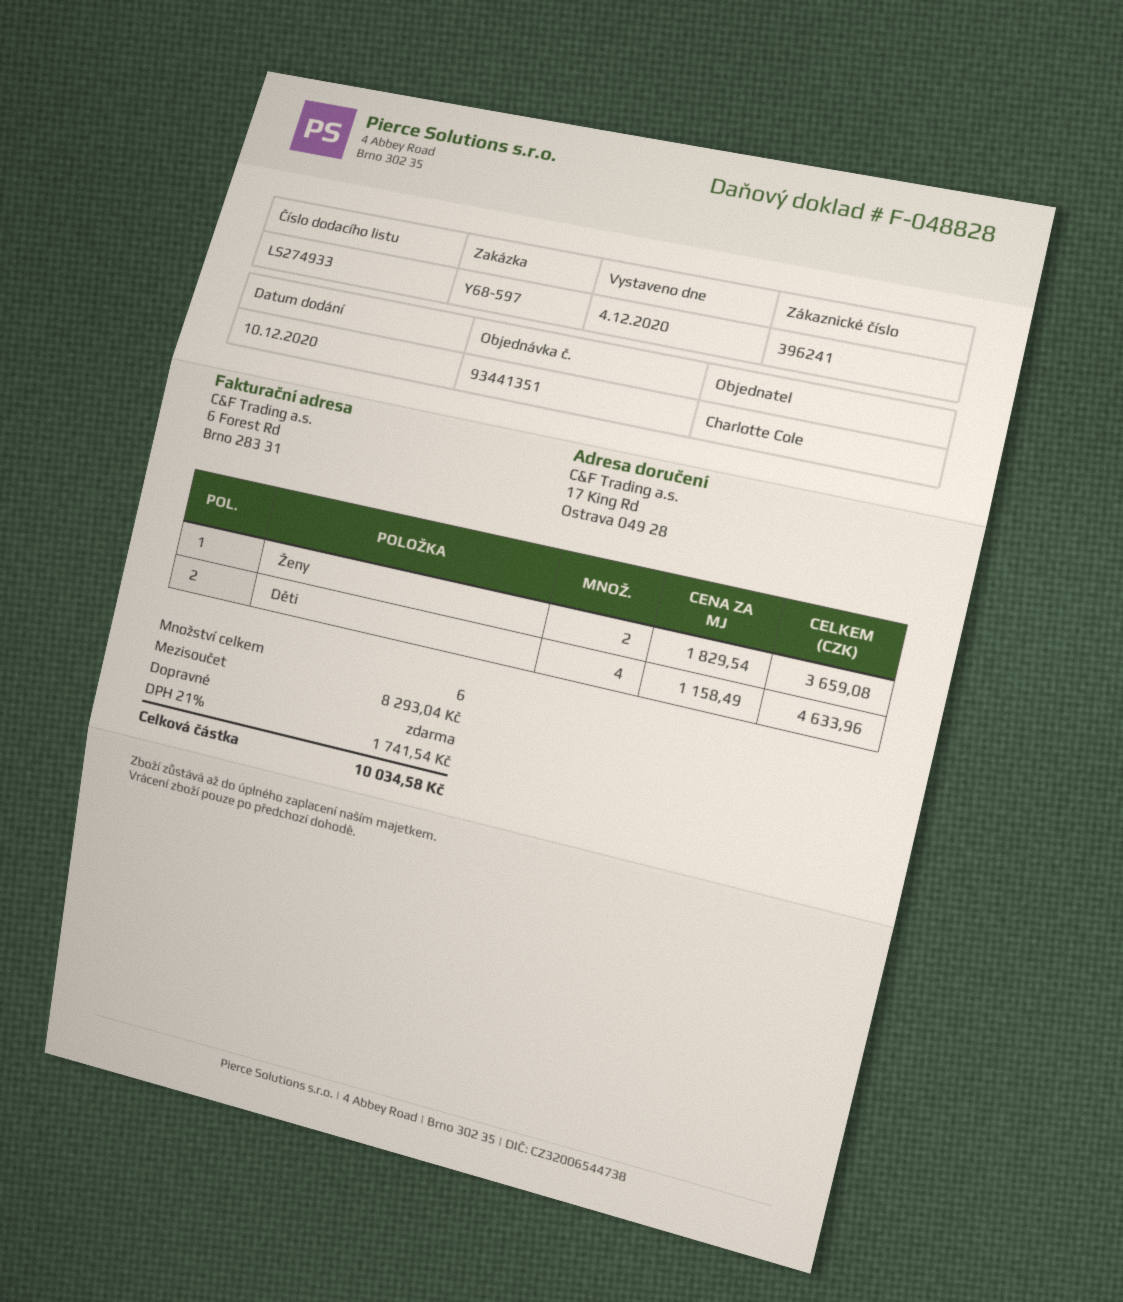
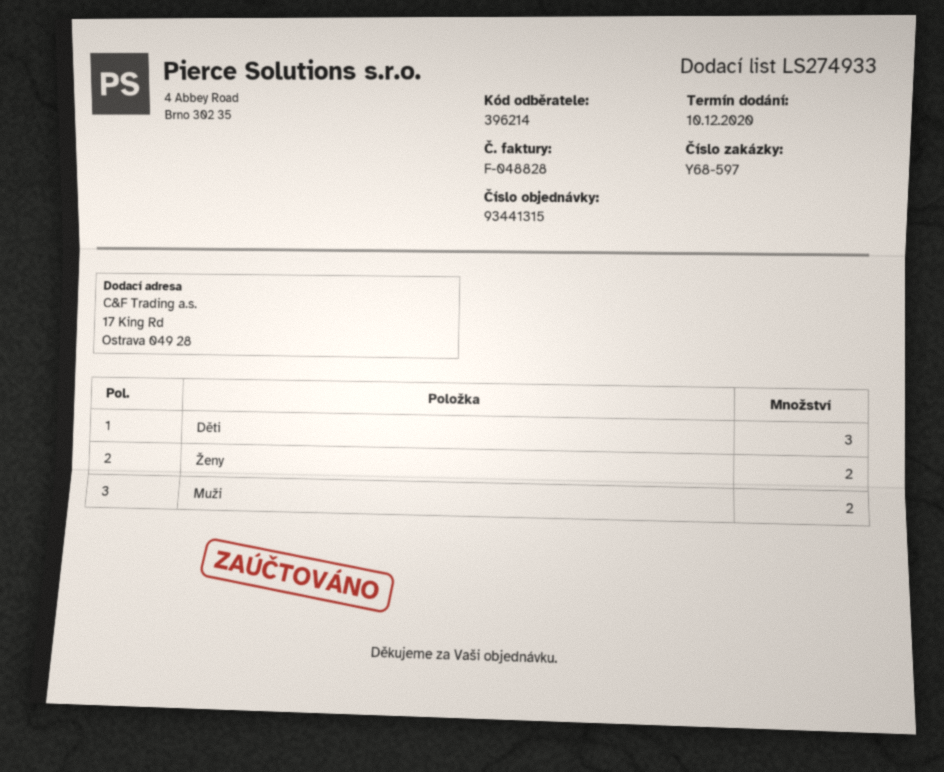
order number: 93441351 -> 93441315
customer number: 396241 -> 396214
Děti: 4 -> 3
Muži: none -> 2

